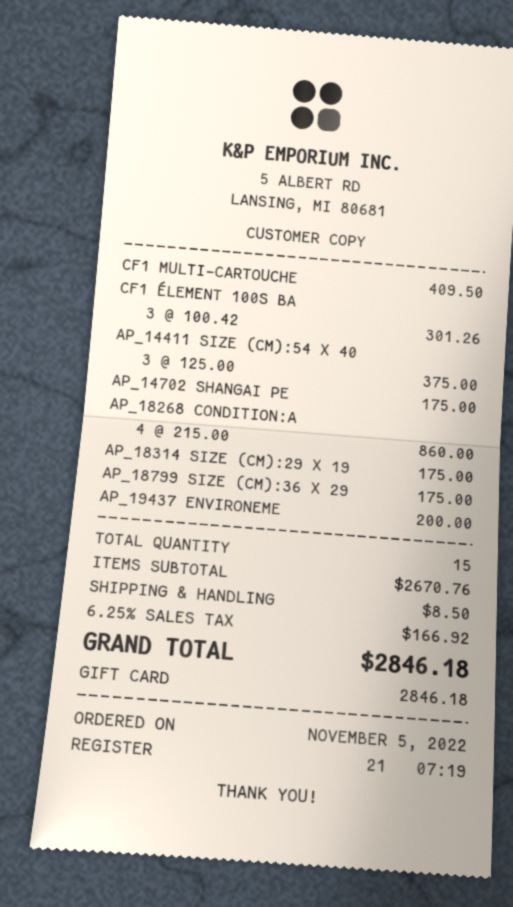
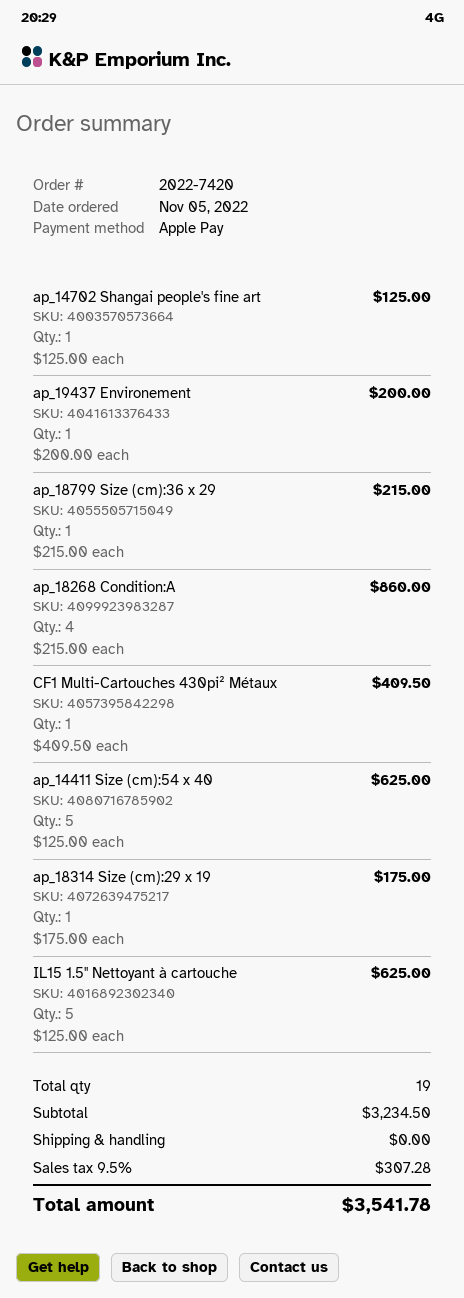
payment method: gift card -> Apple Pay
CF1 ÉLEMENT 100S BA: 3 x 100.42 = 301.26 -> none
AP_14411 SIZE (CM):54 X 40: 3 x 125.00 = 375.00 -> 5 x 125.00 = 625.00
AP_14702 SHANGAI PE: 1 x 175.00 = 175.00 -> 1 x 125.00 = 125.00
AP_18799 SIZE (CM):36 X 29: 1 x 175.00 = 175.00 -> 1 x 215.00 = 215.00
IL15 1.5'' Nettoyant à cartouche: none -> 5 x 125.00 = 625.00
total quantity: 15 -> 19
subtotal: 2670.76 -> 3234.50
shipping: 8.50 -> 0.00
tax: 6.25% = 166.92 -> 9.5% = 307.28
total: 2846.18 -> 3541.78

